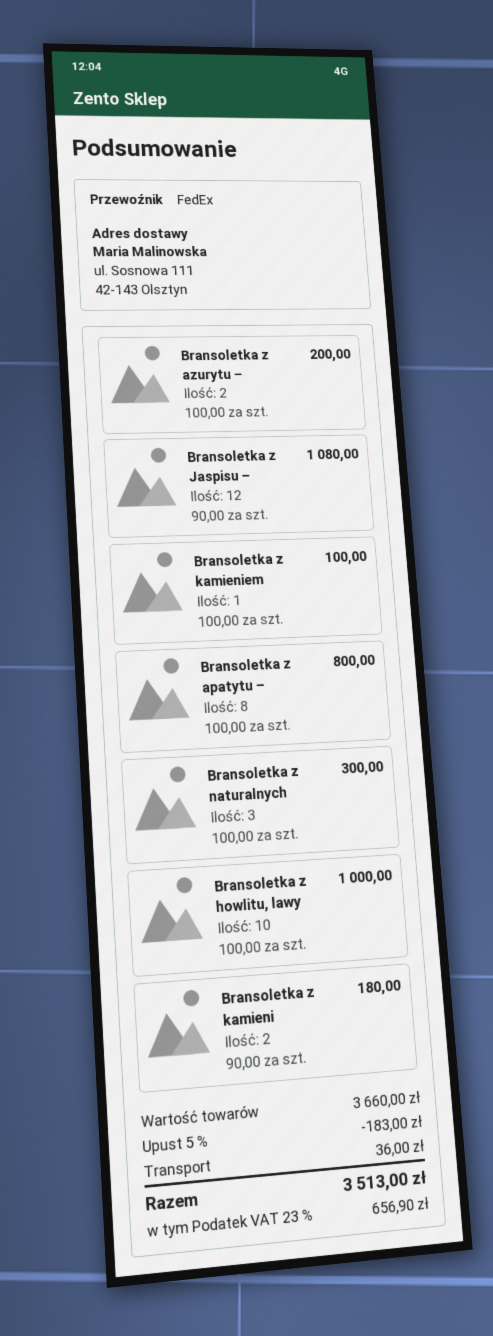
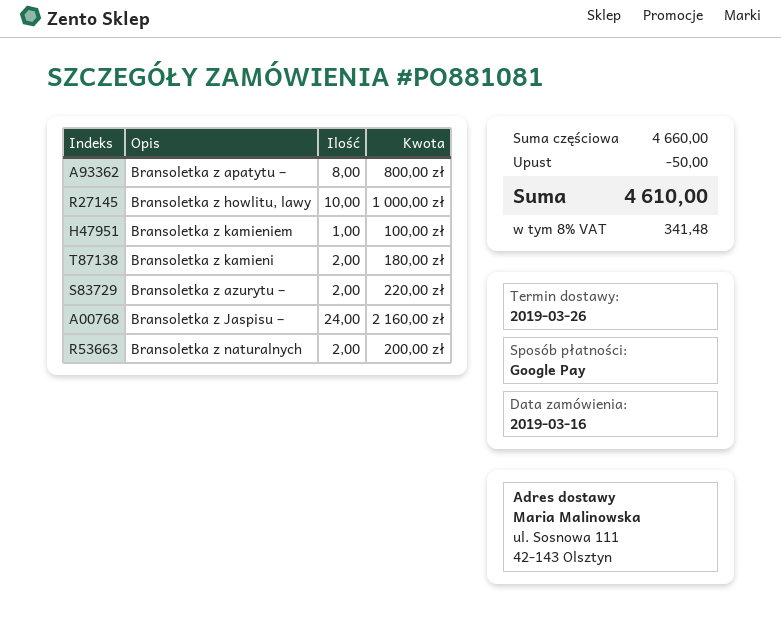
Bransoletka z azurytu –: 2 for 200.00 -> 2 for 220.00
Bransoletka z Jaspisu –: 12 for 1080.00 -> 24 for 2160.00
Bransoletka z naturalnych: 3 for 300.00 -> 2 for 200.00
subtotal: 3660.00 -> 4660.00
discount: 183.00 -> 50.00
shipping: 36.00 -> none
tax: 23% = 656.90 -> 8% = 341.48
total: 3513.00 -> 4610.00

